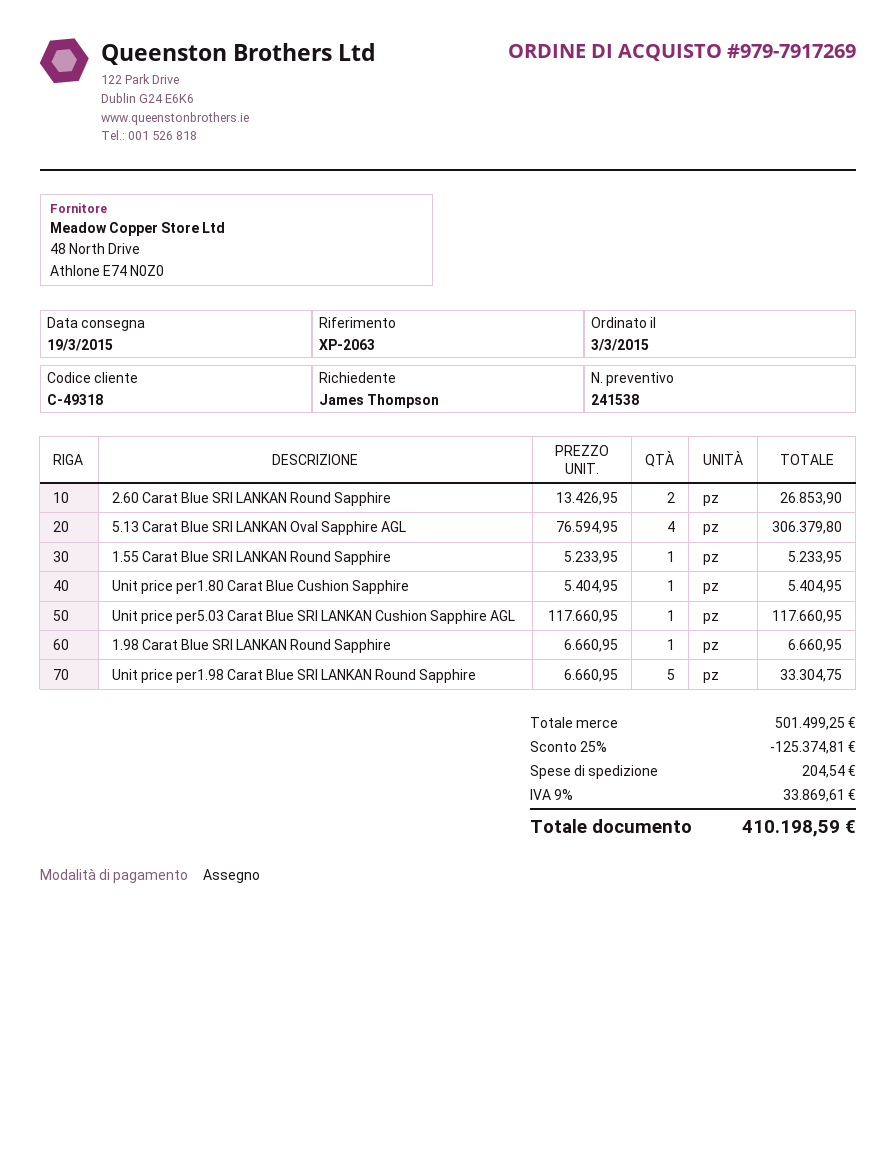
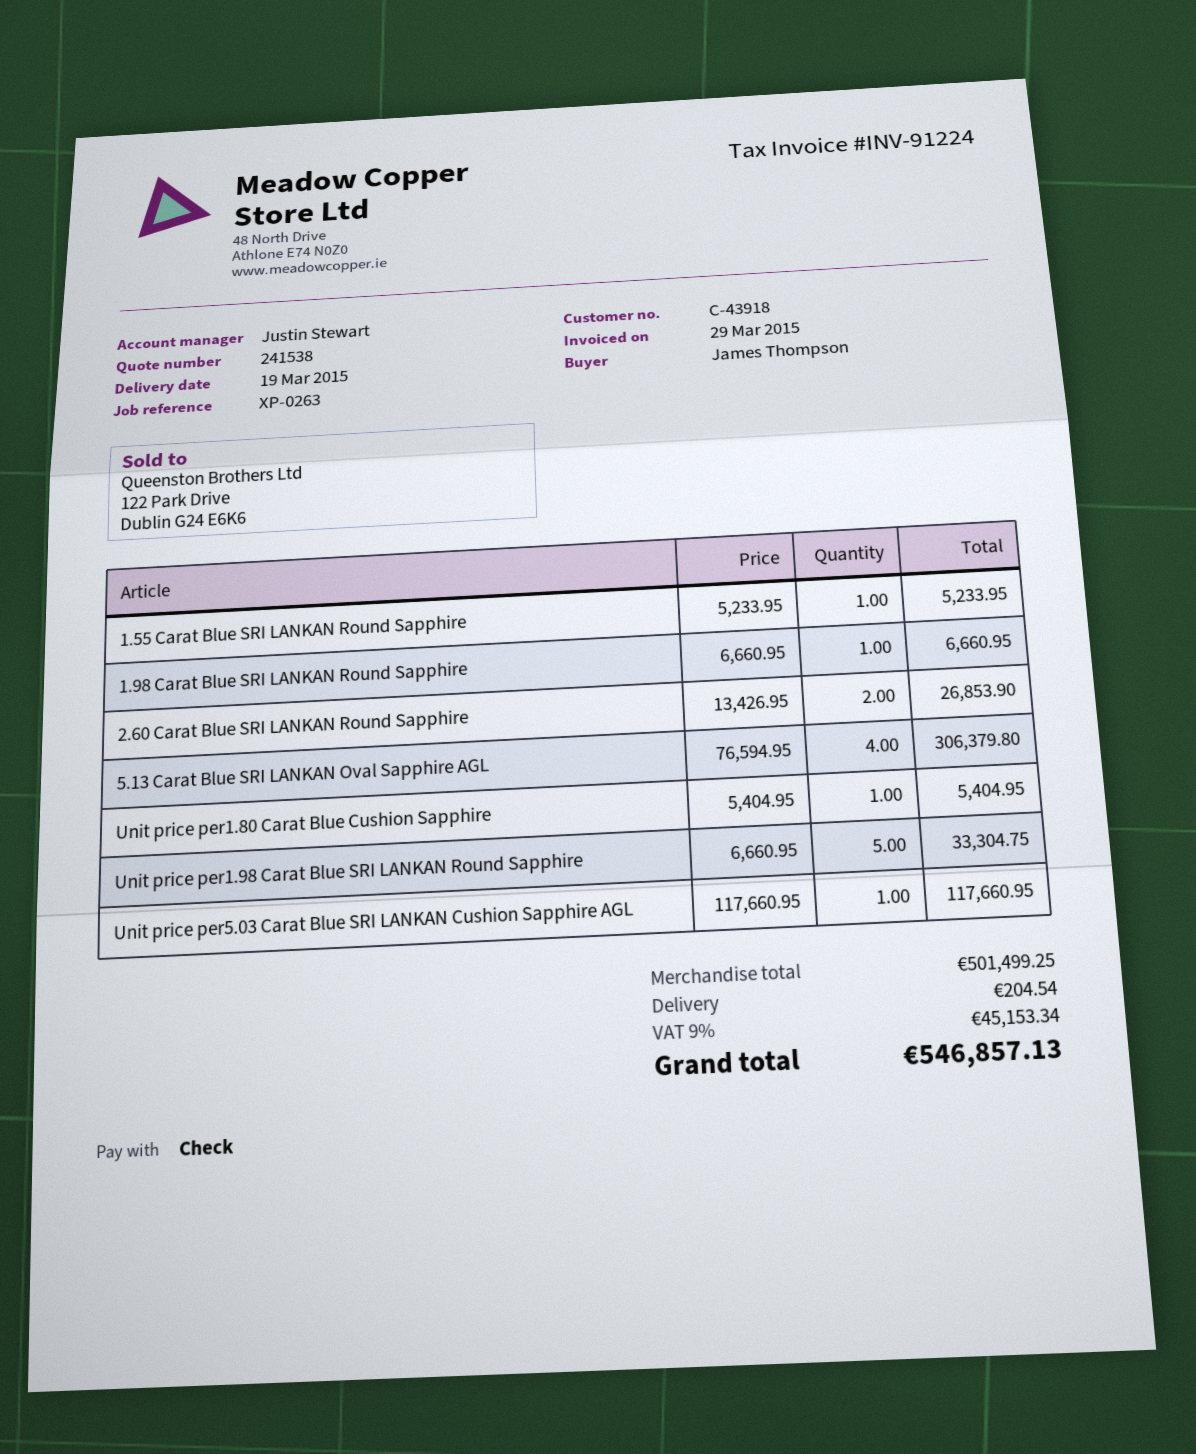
customer number: C-49318 -> C-43918
reference: XP-2063 -> XP-0263
discount: 25% = 125374.81 -> none
tax: 9% = 33869.61 -> 9% = 45153.34
total: 410198.59 -> 546857.13

